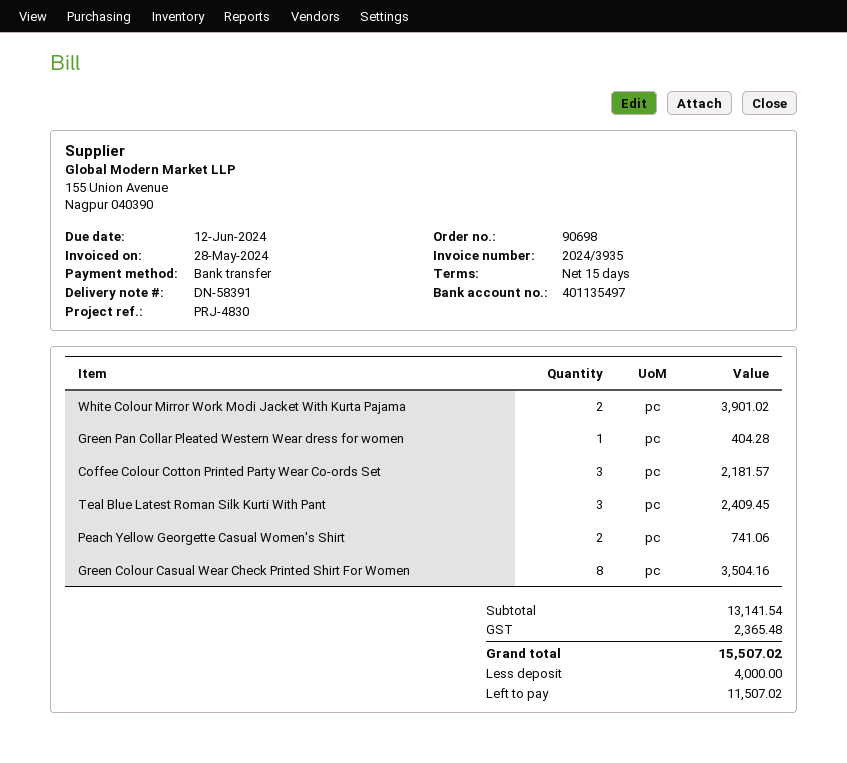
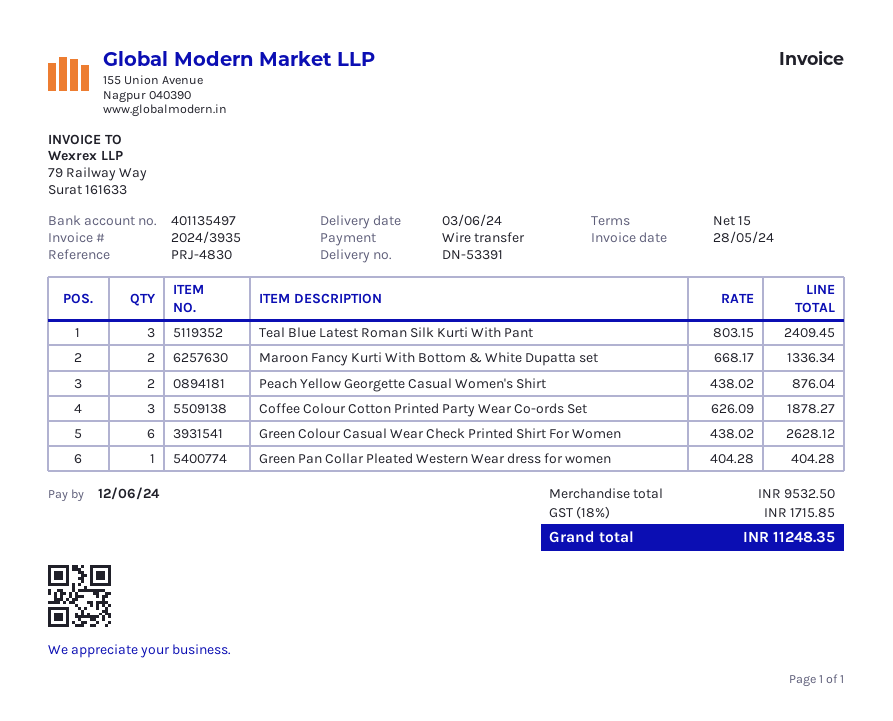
delivery note number: DN-58391 -> DN-53391
White Colour Mirror Work Modi Jacket With Kurta Pajama: 2 for 3901.02 -> none
Coffee Colour Cotton Printed Party Wear Co-ords Set: 3 for 2181.57 -> 3 for 1878.27
Peach Yellow Georgette Casual Women's Shirt: 2 for 741.06 -> 2 for 876.04
Green Colour Casual Wear Check Printed Shirt For Women: 8 for 3504.16 -> 6 for 2628.12
Maroon Fancy Kurti With Bottom & White Dupatta set: none -> 2 for 1336.34
subtotal: 13141.54 -> 9532.50
tax: 2365.48 -> 1715.85
total: 15507.02 -> 11248.35

